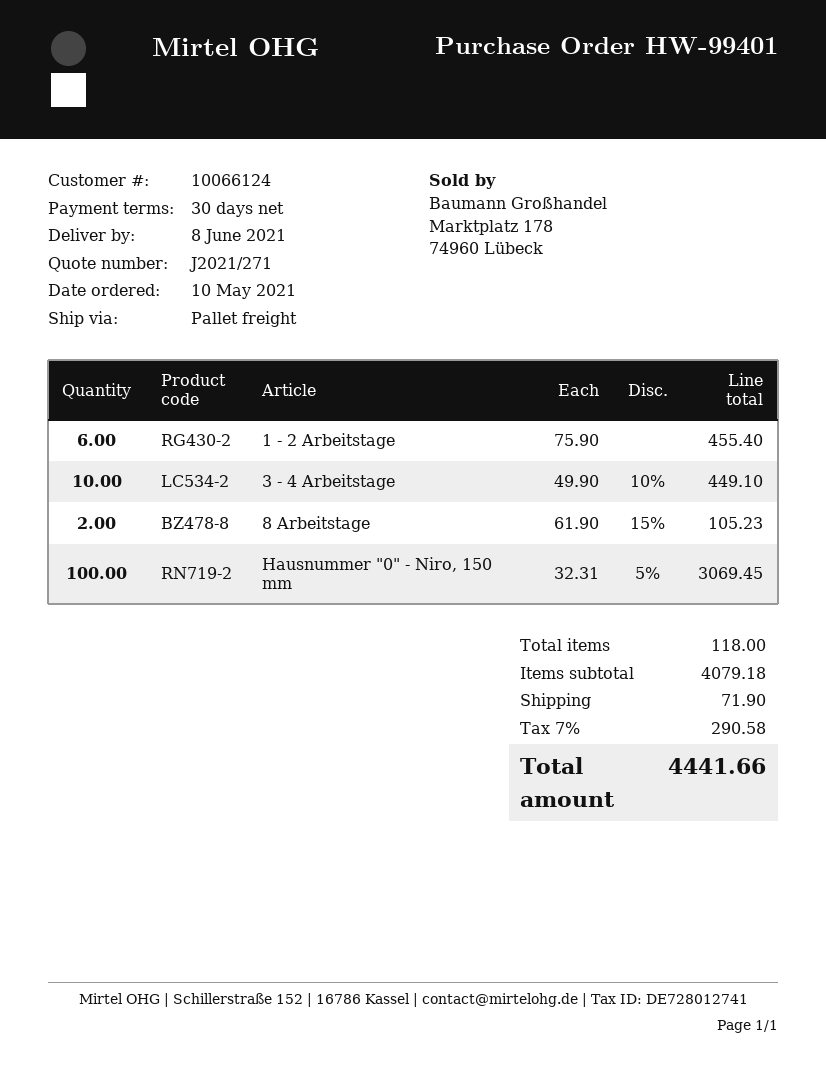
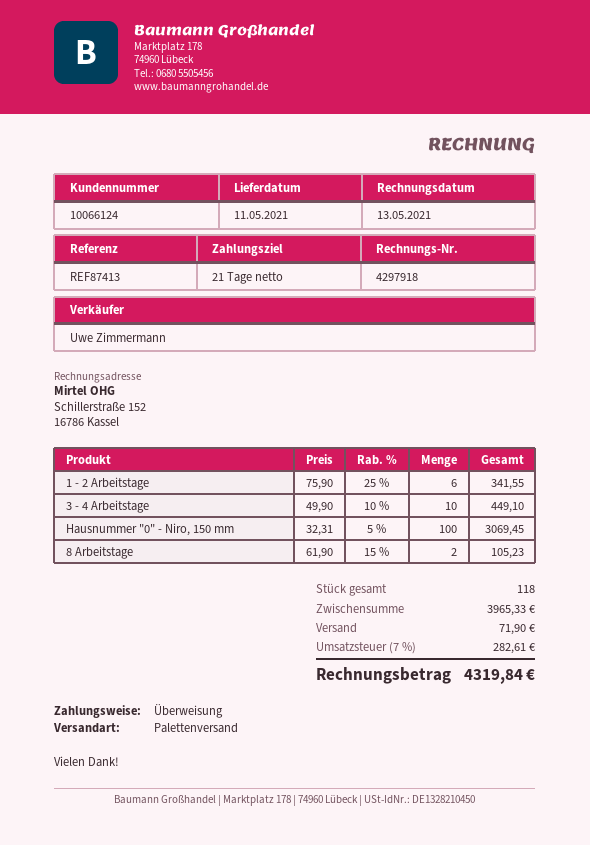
delivery date: 2021-06-08 -> 2021-05-11
payment terms: 30 days -> 21 days
1 - 2 Arbeitstage: 6 x 75.90 = 455.40 -> 6 x 75.90 - 25% = 341.55
subtotal: 4079.18 -> 3965.33
tax: 7% = 290.58 -> 7% = 282.61
total: 4441.66 -> 4319.84

